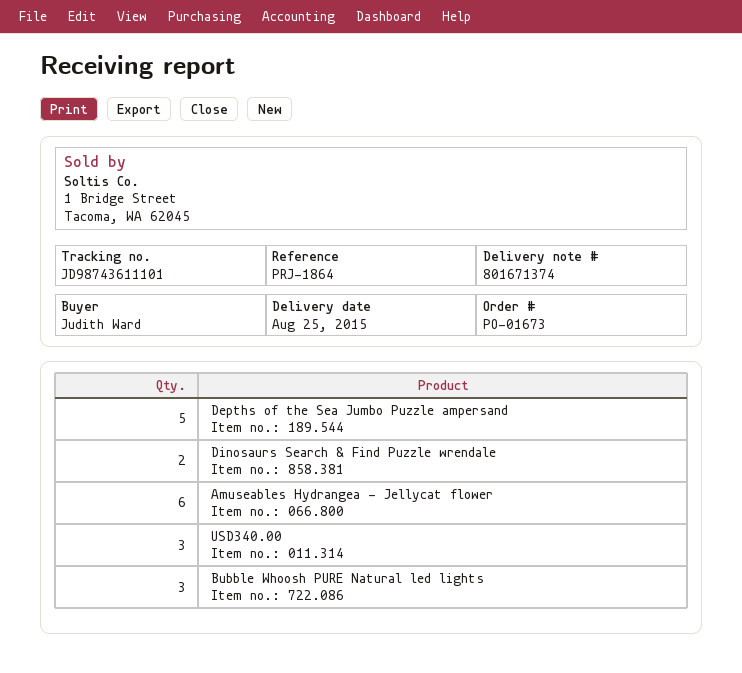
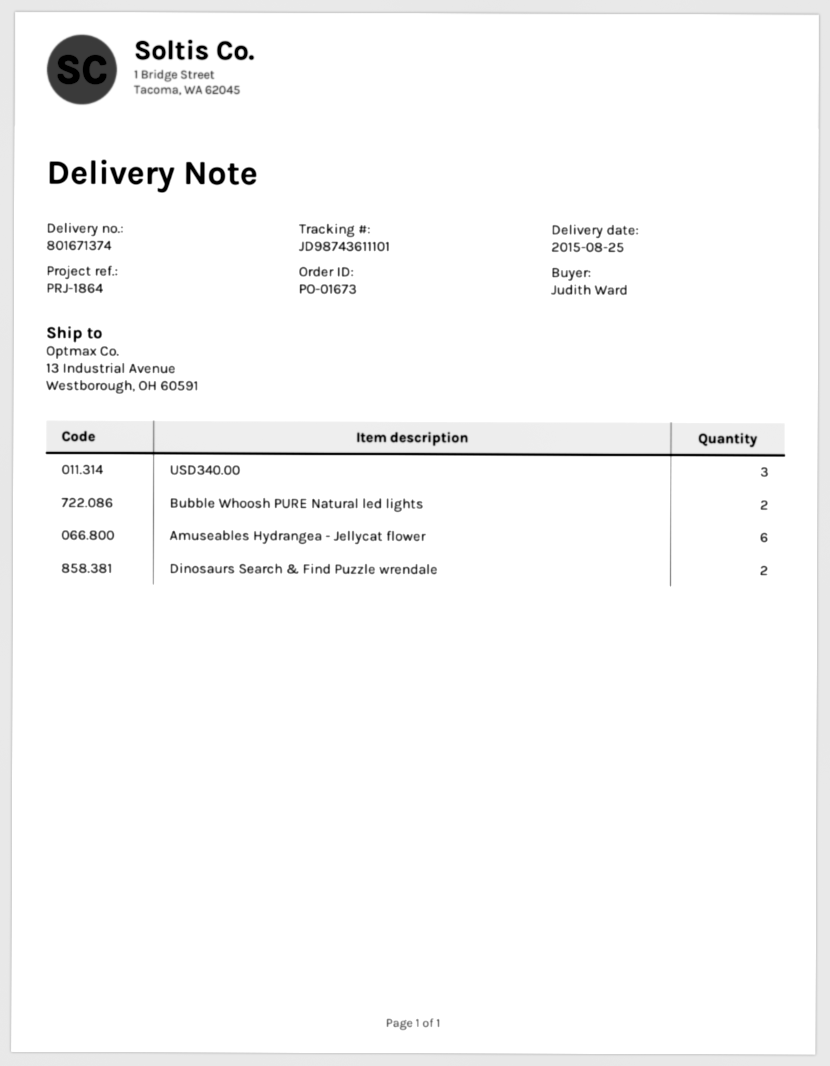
Depths of the Sea Jumbo Puzzle ampersand: 5 -> none
Bubble Whoosh PURE Natural led lights: 3 -> 2

